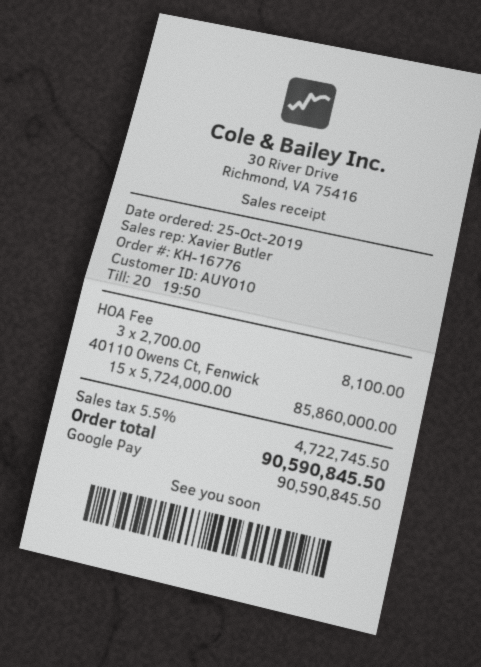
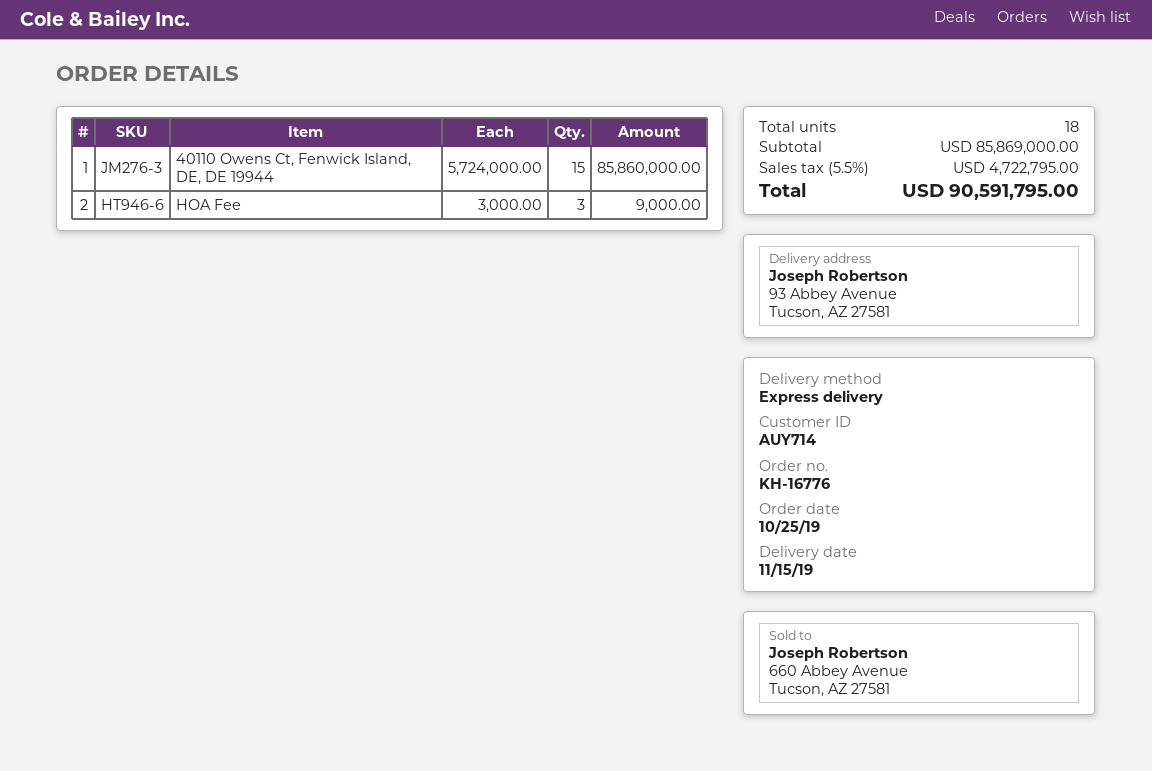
customer number: AUY010 -> AUY714
HOA Fee: 3 x 2700.00 = 8100.00 -> 3 x 3000.00 = 9000.00
tax: 5.5% = 4722745.50 -> 5.5% = 4722795.00
total: 90590845.50 -> 90591795.00

